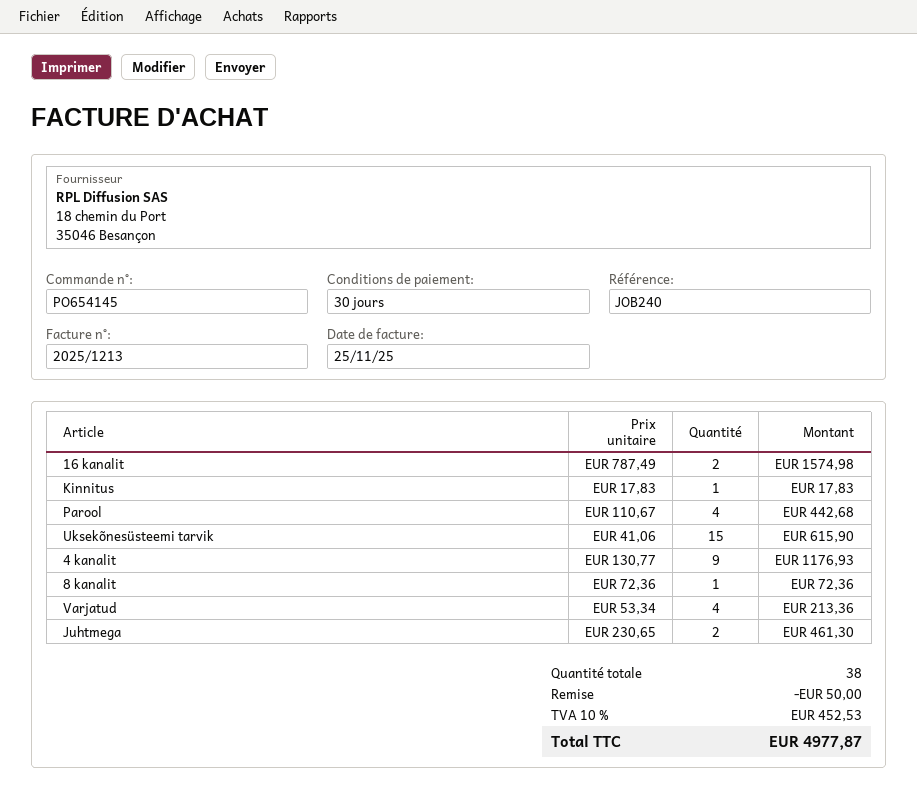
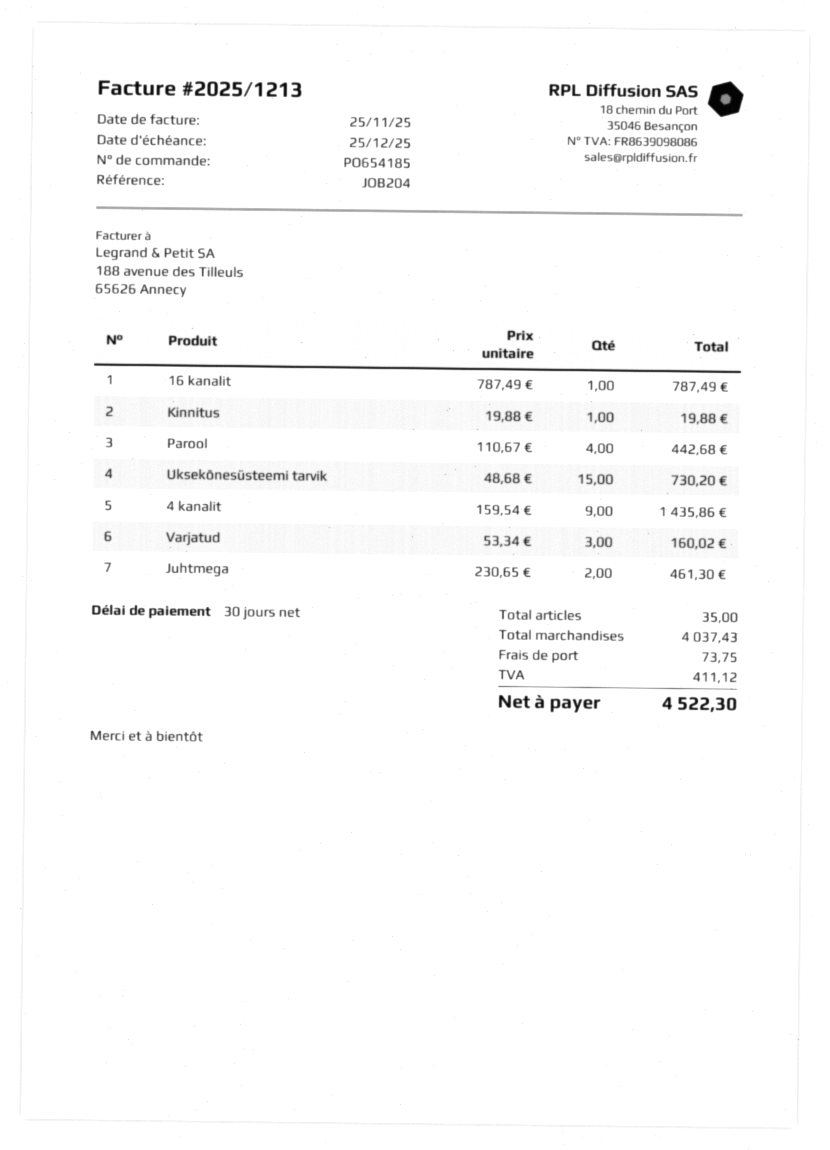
order number: PO654145 -> PO654185
reference: JOB240 -> JOB204
16 kanalit: 2 x 787.49 = 1574.98 -> 1 x 787.49 = 787.49
Kinnitus: 1 x 17.83 = 17.83 -> 1 x 19.88 = 19.88
Uksekõnesüsteemi tarvik: 15 x 41.06 = 615.90 -> 15 x 48.68 = 730.20
4 kanalit: 9 x 130.77 = 1176.93 -> 9 x 159.54 = 1435.86
8 kanalit: 1 x 72.36 = 72.36 -> none
Varjatud: 4 x 53.34 = 213.36 -> 3 x 53.34 = 160.02
total quantity: 38 -> 35
discount: 50.00 -> none
shipping: none -> 73.75
tax: 452.53 -> 411.12
total: 4977.87 -> 4522.30

